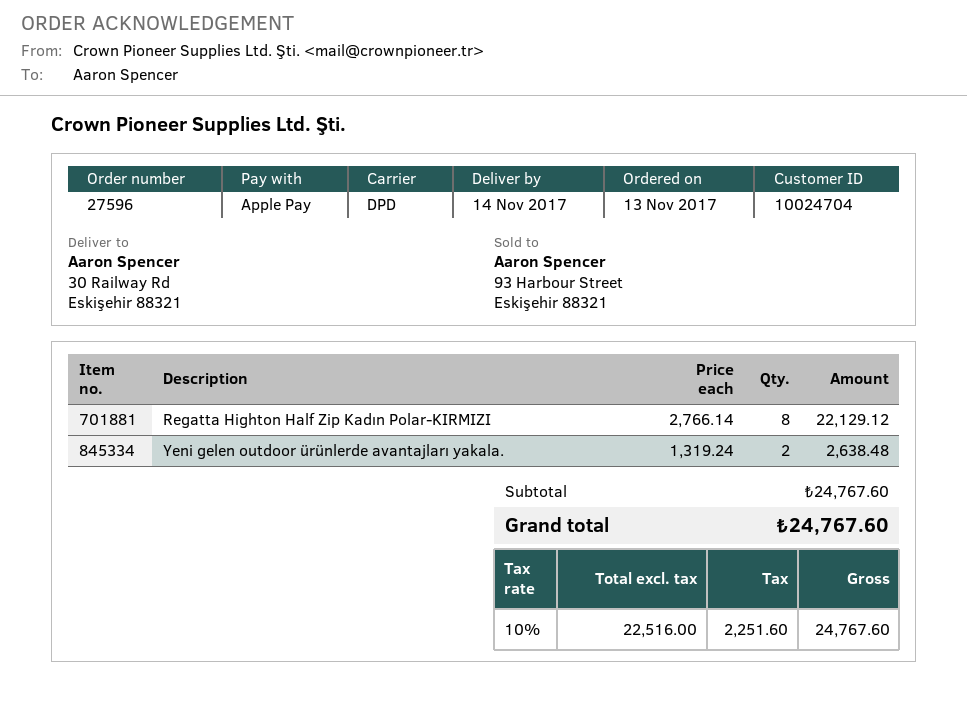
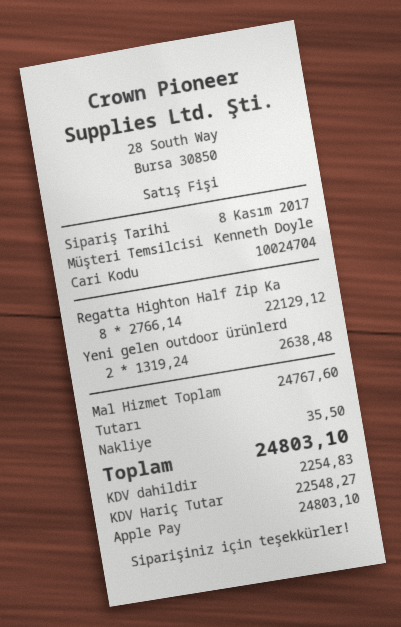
order date: 2017-11-13 -> 2017-11-08
shipping: none -> 35.50
net: 22516.00 -> 22548.27
tax: 2251.60 -> 2254.83
total: 24767.60 -> 24803.10

